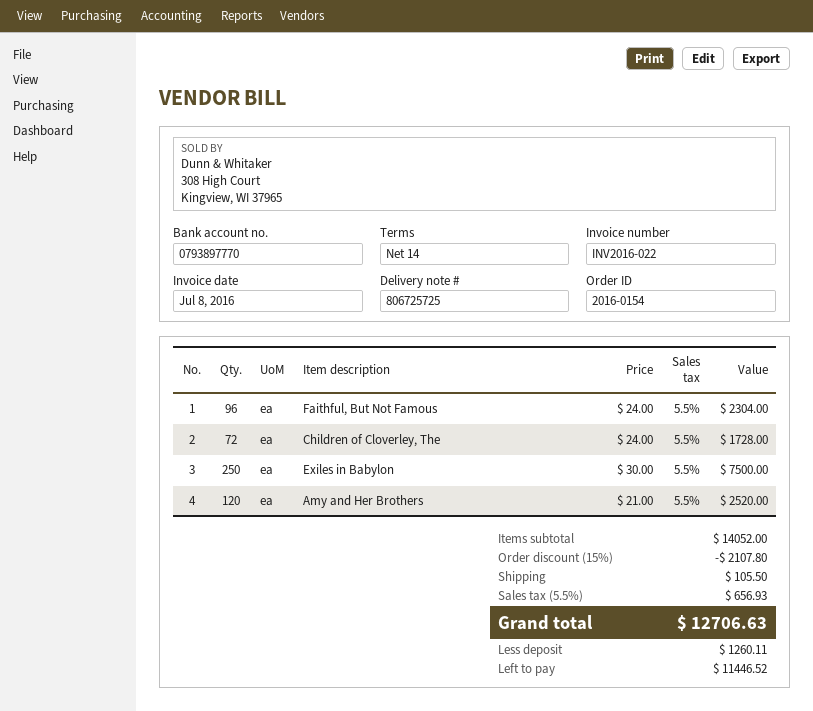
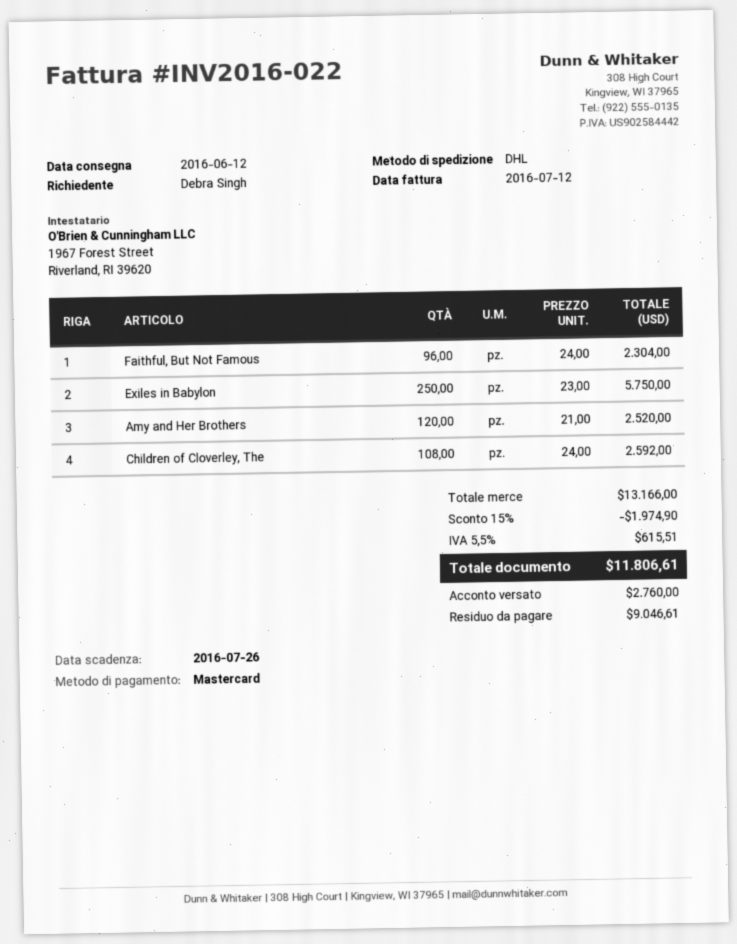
invoice date: 2016-07-08 -> 2016-07-12
Children of Cloverley, The: 72 x 24.00 = 1728.00 -> 108 x 24.00 = 2592.00
Exiles in Babylon: 250 x 30.00 = 7500.00 -> 250 x 23.00 = 5750.00
subtotal: 14052.00 -> 13166.00
discount: 15% = 2107.80 -> 15% = 1974.90
shipping: 105.50 -> none
tax: 5.5% = 656.93 -> 5.5% = 615.51
total: 12706.63 -> 11806.61
deposit: 1260.11 -> 2760.00
balance: 11446.52 -> 9046.61

